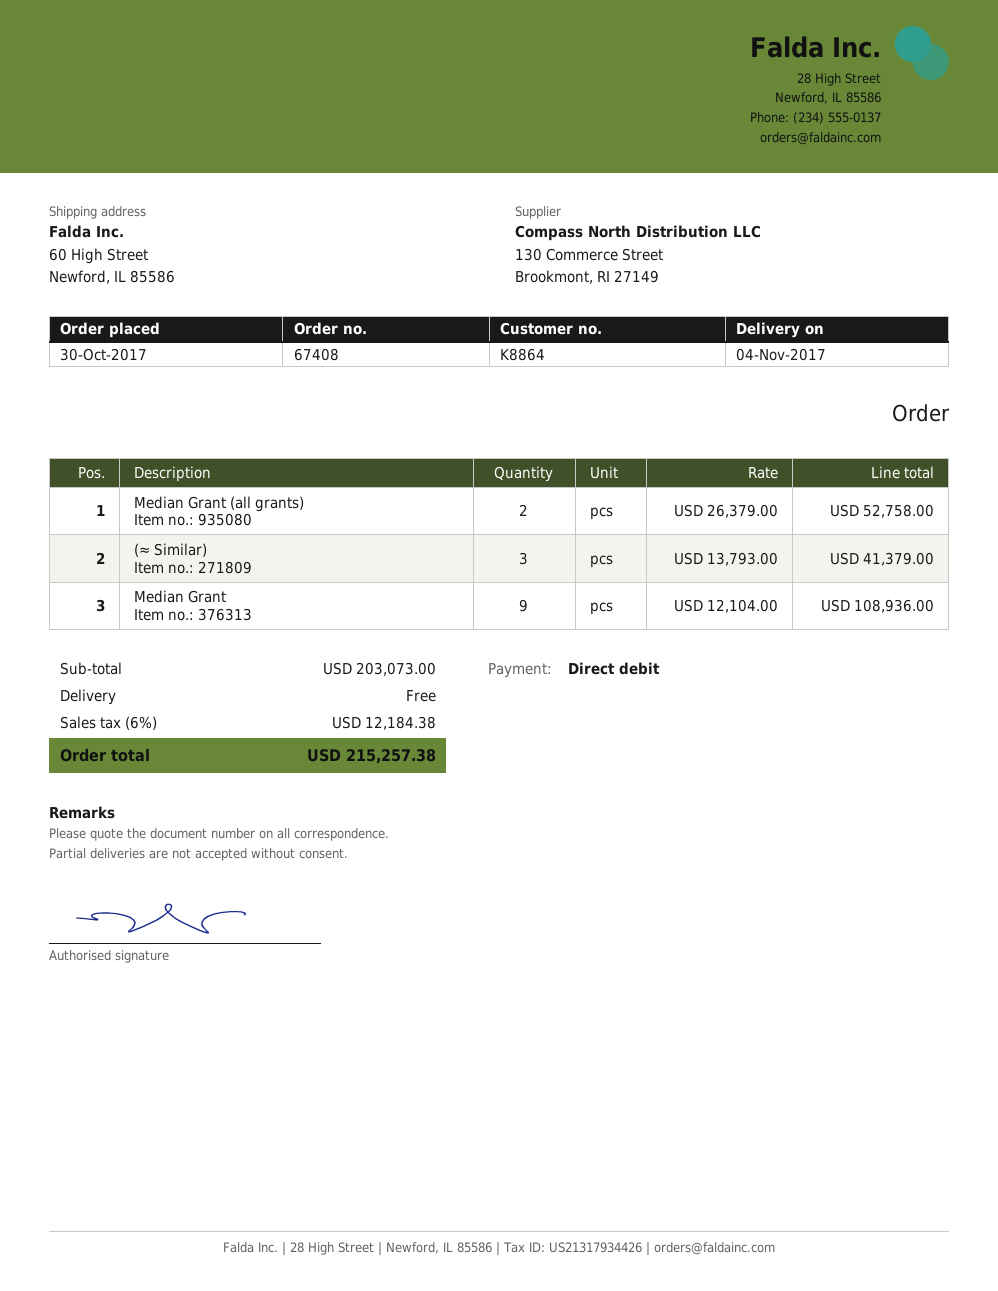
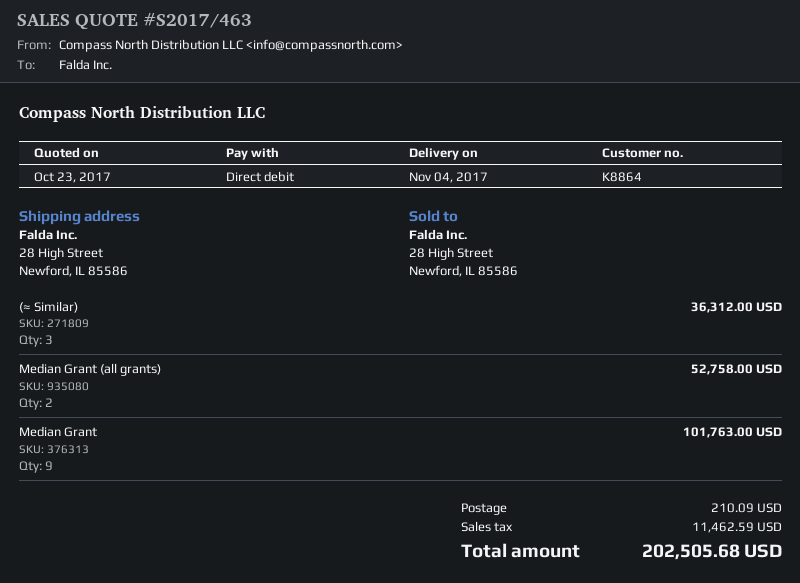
ship to: 60 High Street, Newford, IL 85586 -> 28 High Street, Newford, IL 85586
(≈ Similar): 3 for 41379.00 -> 3 for 36312.00
Median Grant: 9 for 108936.00 -> 9 for 101763.00
shipping: 0.00 -> 210.09
tax: 12184.38 -> 11462.59
total: 215257.38 -> 202505.68

